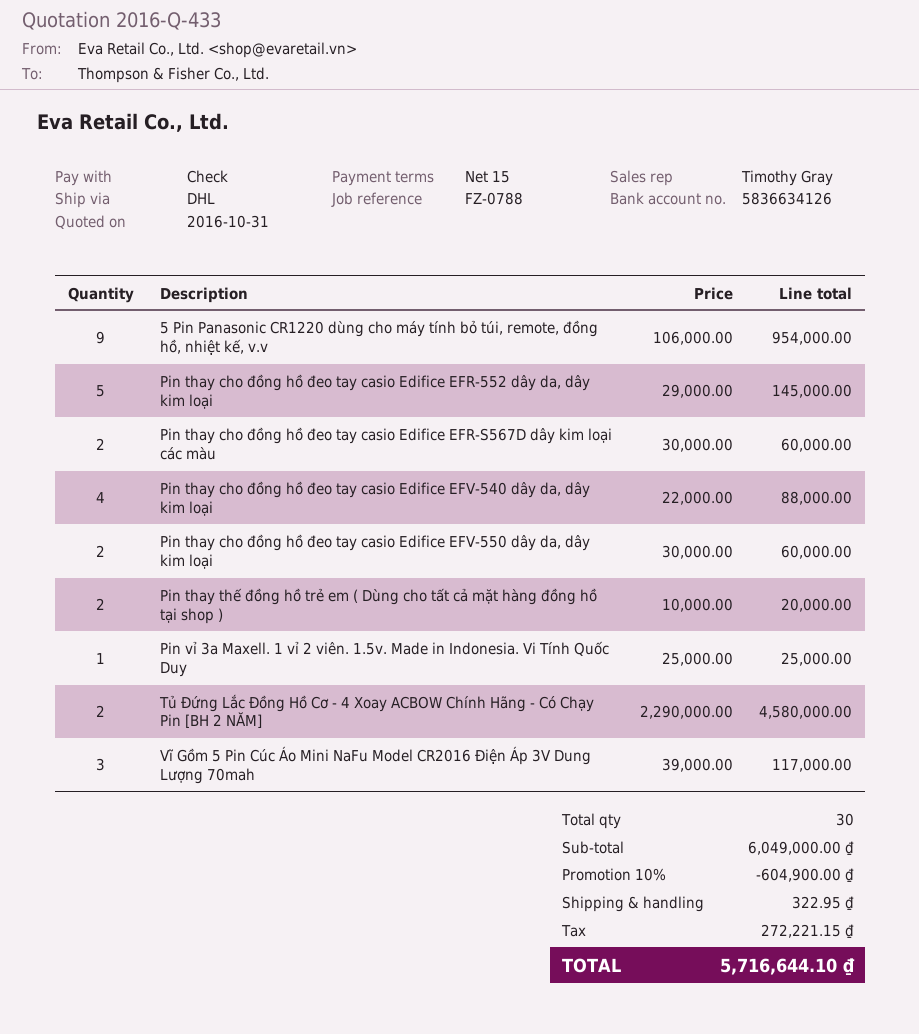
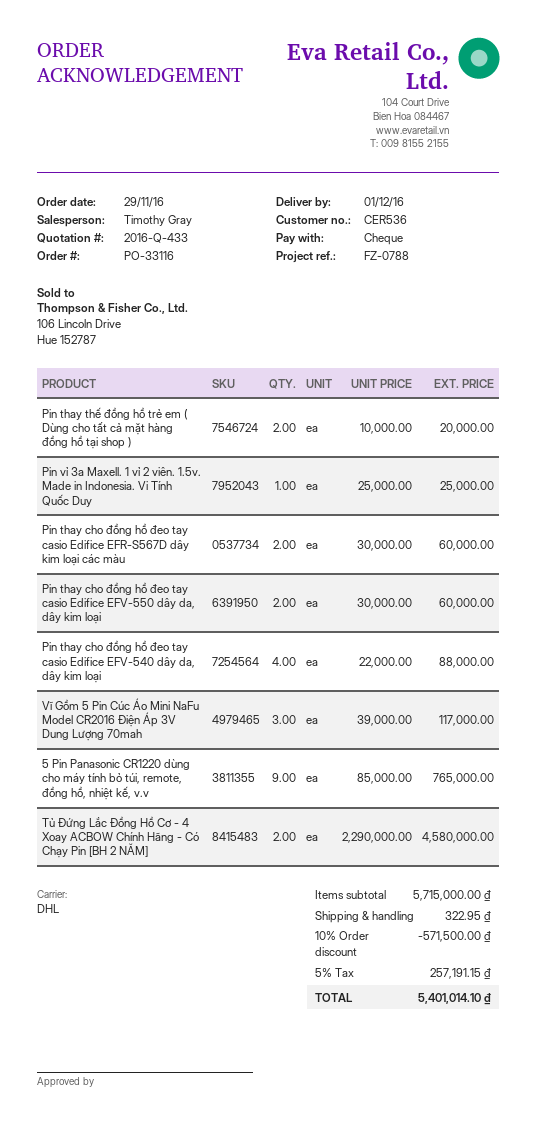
5 Pin Panasonic CR1220 dùng cho máy tính bỏ túi, remote, đồng hồ, nhiệt kế, v.v: 9 x 106000.00 = 954000.00 -> 9 x 85000.00 = 765000.00
Pin thay cho đồng hồ đeo tay casio Edifice EFR-552 dây da, dây kim loại: 5 x 29000.00 = 145000.00 -> none
subtotal: 6049000.00 -> 5715000.00
discount: 10% = 604900.00 -> 10% = 571500.00
tax: 272221.15 -> 257191.15
total: 5716644.10 -> 5401014.10

